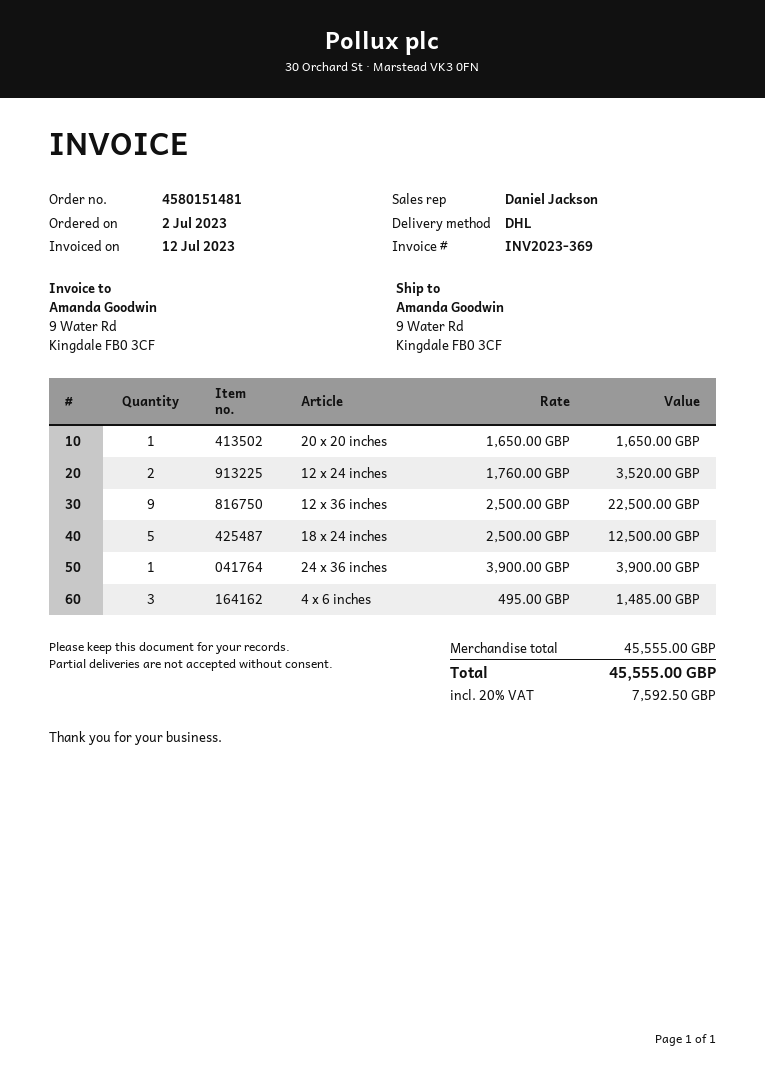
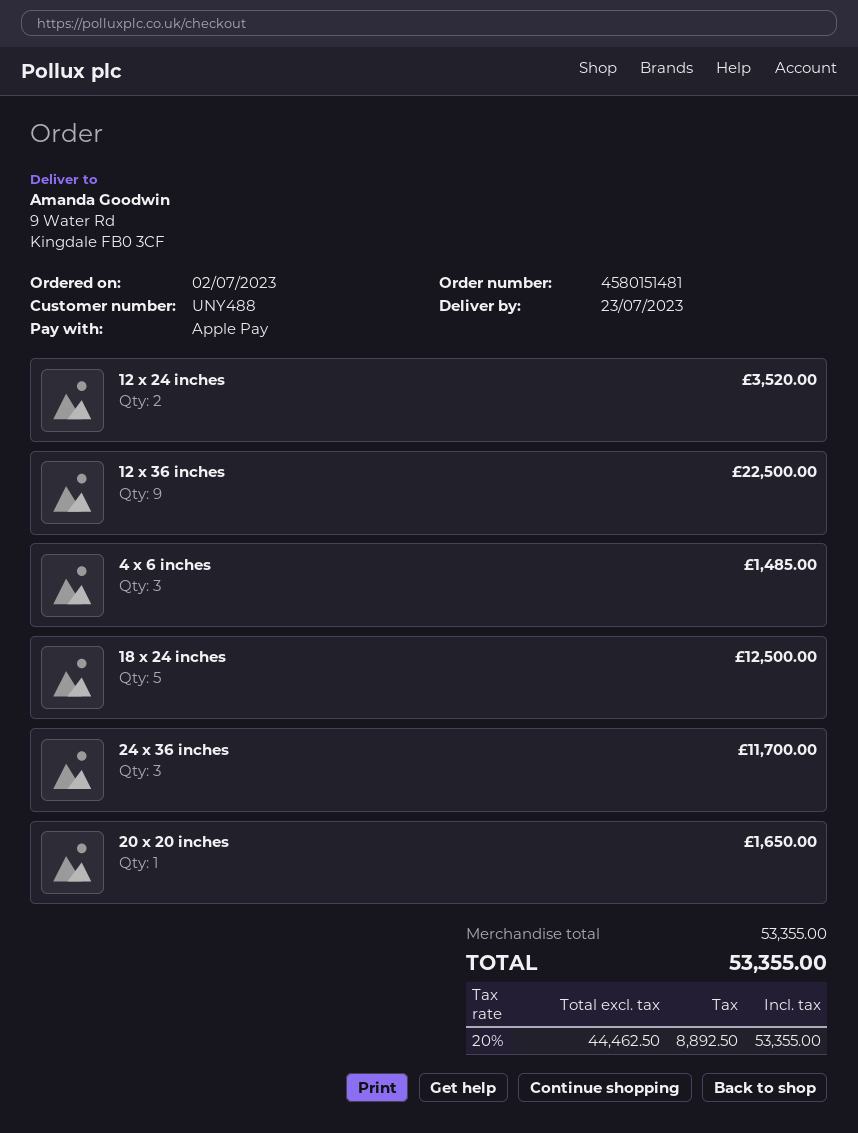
24 x 36 inches: 1 for 3900.00 -> 3 for 11700.00
subtotal: 45555.00 -> 53355.00
tax: 20% = 7592.50 -> 20% = 8892.50
total: 45555.00 -> 53355.00

